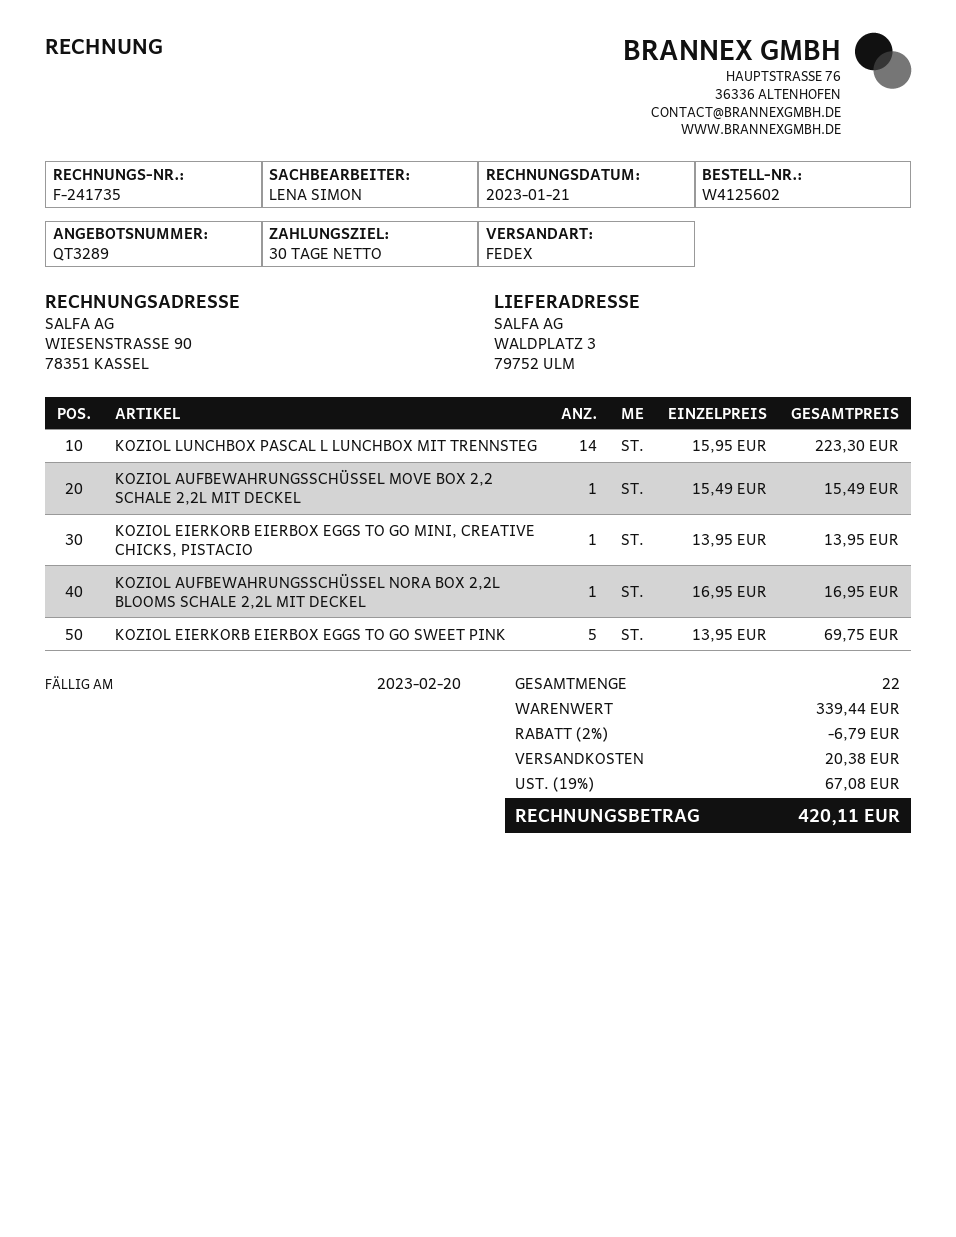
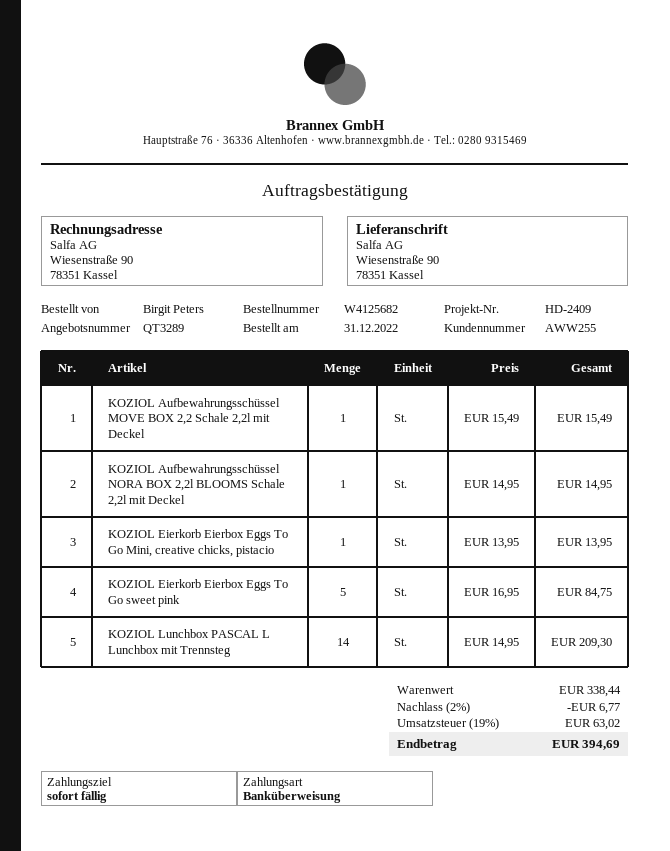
order number: W4125602 -> W4125682
payment terms: 30 days -> on receipt
ship to: WALDPLATZ 3, 79752 ULM -> Wiesenstraße 90, 78351 Kassel
KOZIOL LUNCHBOX PASCAL L LUNCHBOX MIT TRENNSTEG: 14 x 15.95 = 223.30 -> 14 x 14.95 = 209.30
KOZIOL AUFBEWAHRUNGSSCHÜSSEL NORA BOX 2,2L BLOOMS SCHALE 2,2L MIT DECKEL: 1 x 16.95 = 16.95 -> 1 x 14.95 = 14.95
KOZIOL EIERKORB EIERBOX EGGS TO GO SWEET PINK: 5 x 13.95 = 69.75 -> 5 x 16.95 = 84.75
subtotal: 339.44 -> 338.44
discount: 2% = 6.79 -> 2% = 6.77
shipping: 20.38 -> none
tax: 19% = 67.08 -> 19% = 63.02
total: 420.11 -> 394.69

